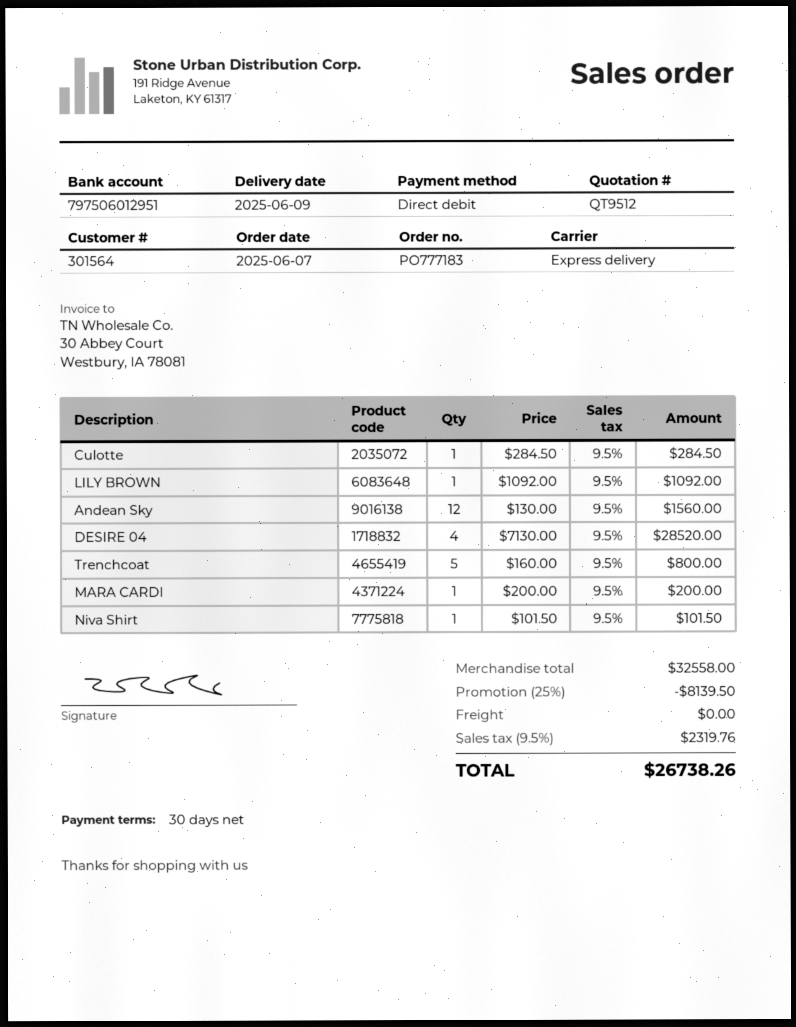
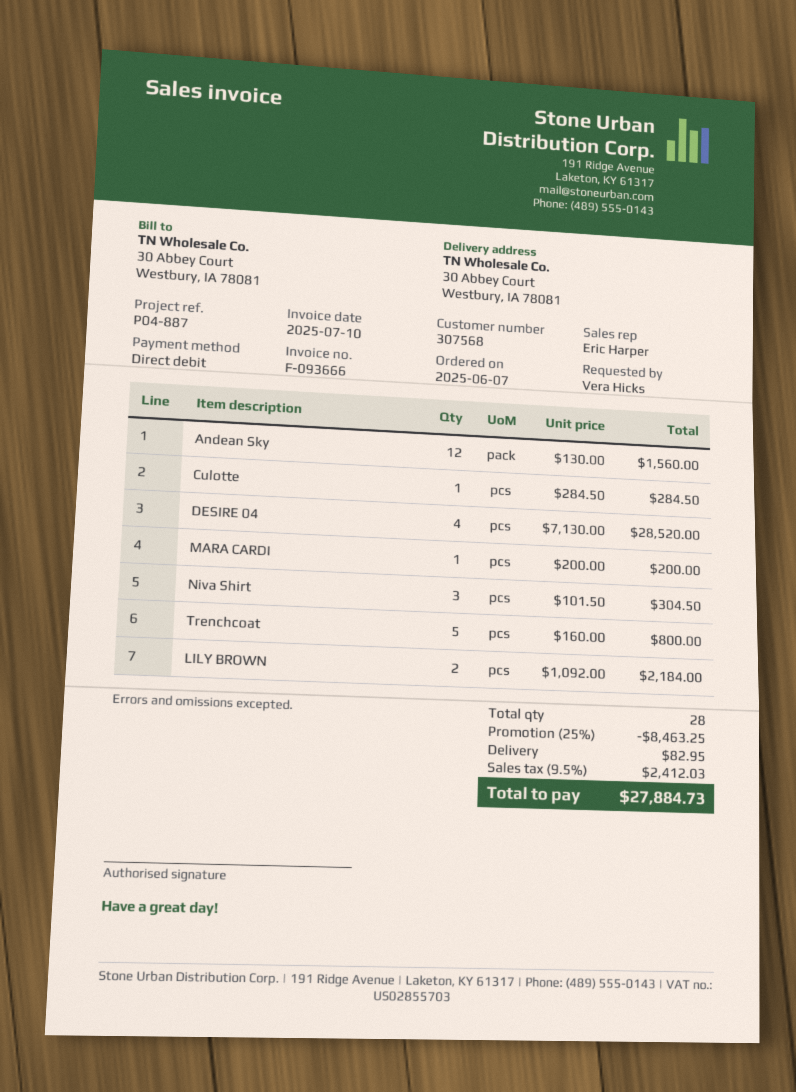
customer number: 301564 -> 307568
LILY BROWN: 1 x 1092.00 = 1092.00 -> 2 x 1092.00 = 2184.00
Niva Shirt: 1 x 101.50 = 101.50 -> 3 x 101.50 = 304.50
discount: 25% = 8139.50 -> 25% = 8463.25
shipping: 0.00 -> 82.95
tax: 9.5% = 2319.76 -> 9.5% = 2412.03
total: 26738.26 -> 27884.73

